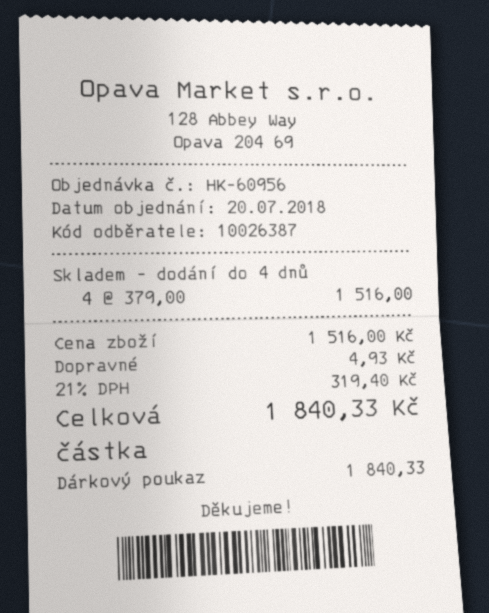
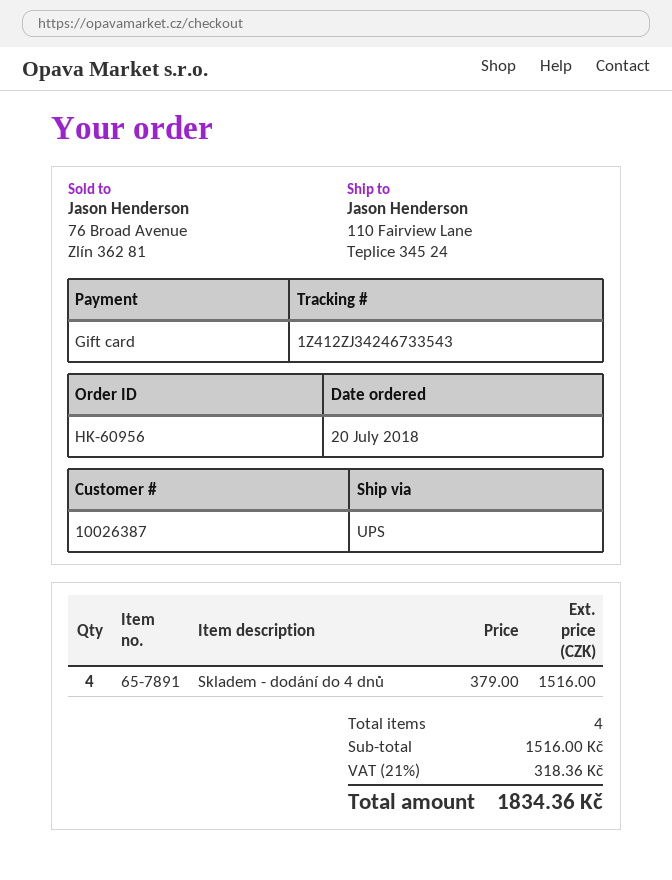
shipping: 4.93 -> none
tax: 21% = 319.40 -> 21% = 318.36
total: 1840.33 -> 1834.36

